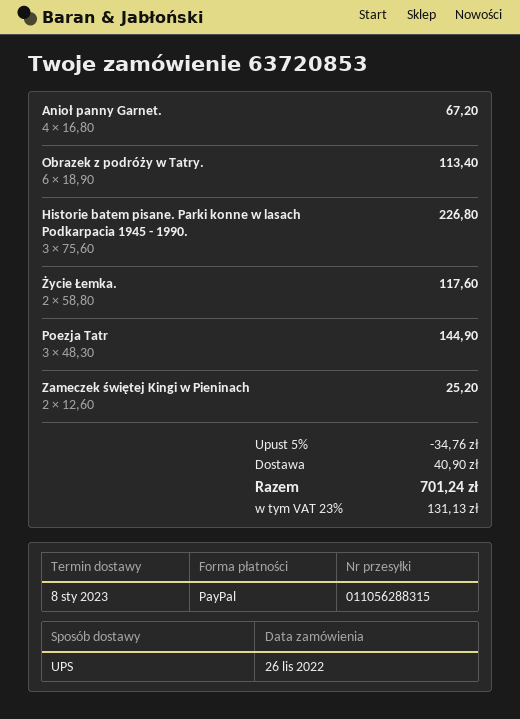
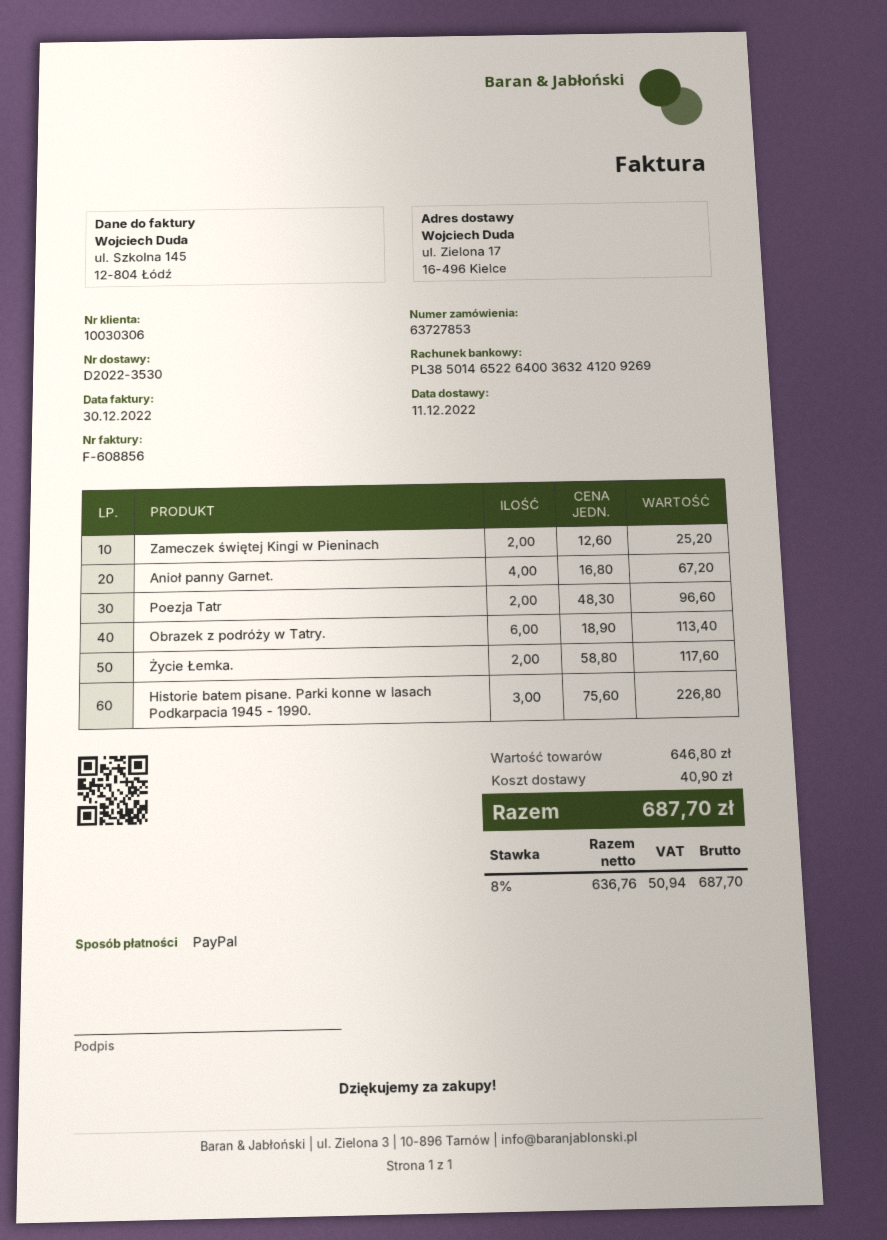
order number: 63720853 -> 63727853
delivery date: 2023-01-08 -> 2022-12-11
Poezja Tatr: 3 x 48.30 = 144.90 -> 2 x 48.30 = 96.60
discount: 5% = 34.76 -> none
tax: 23% = 131.13 -> 8% = 50.94
total: 701.24 -> 687.70

